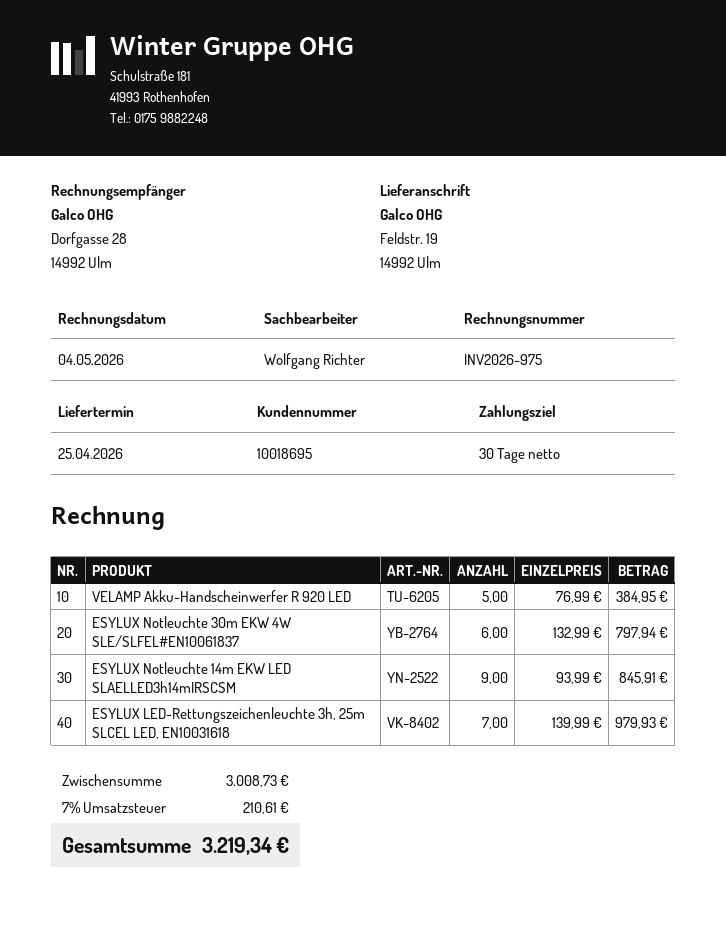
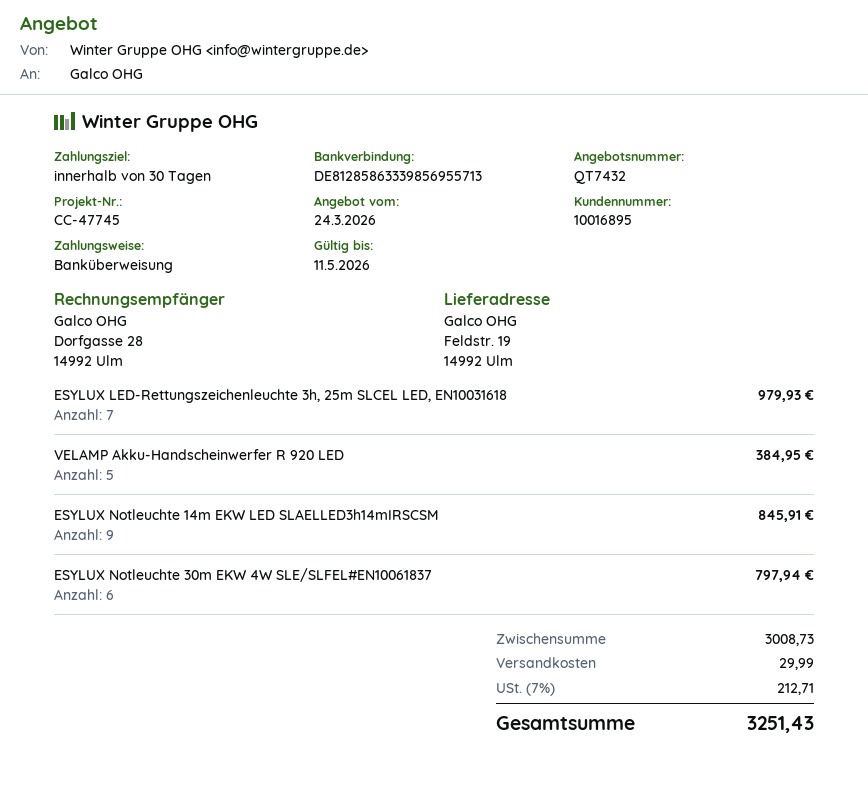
customer number: 10018695 -> 10016895
shipping: none -> 29.99
tax: 7% = 210.61 -> 7% = 212.71
total: 3219.34 -> 3251.43

